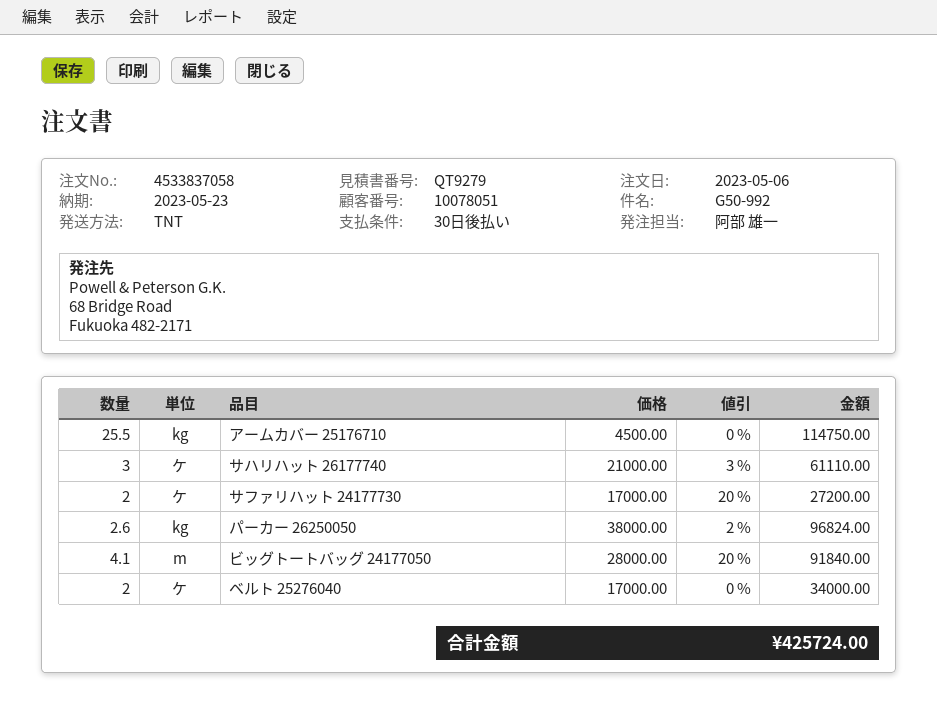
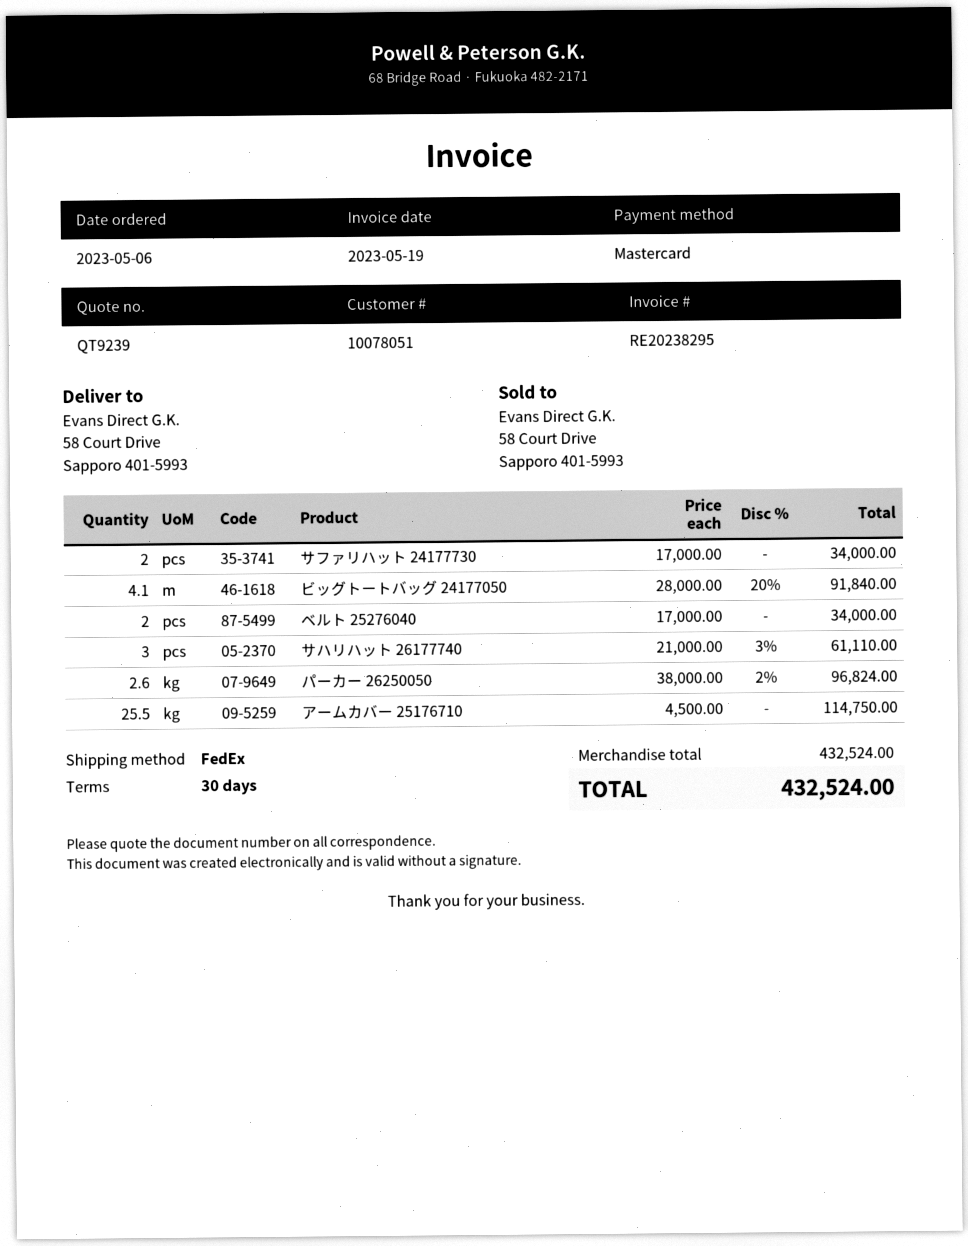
quote number: QT9279 -> QT9239
shipping method: TNT -> FedEx
サファリハット 24177730: 2 x 17000.00 - 20% = 27200.00 -> 2 x 17000.00 = 34000.00
total: 425724.00 -> 432524.00

